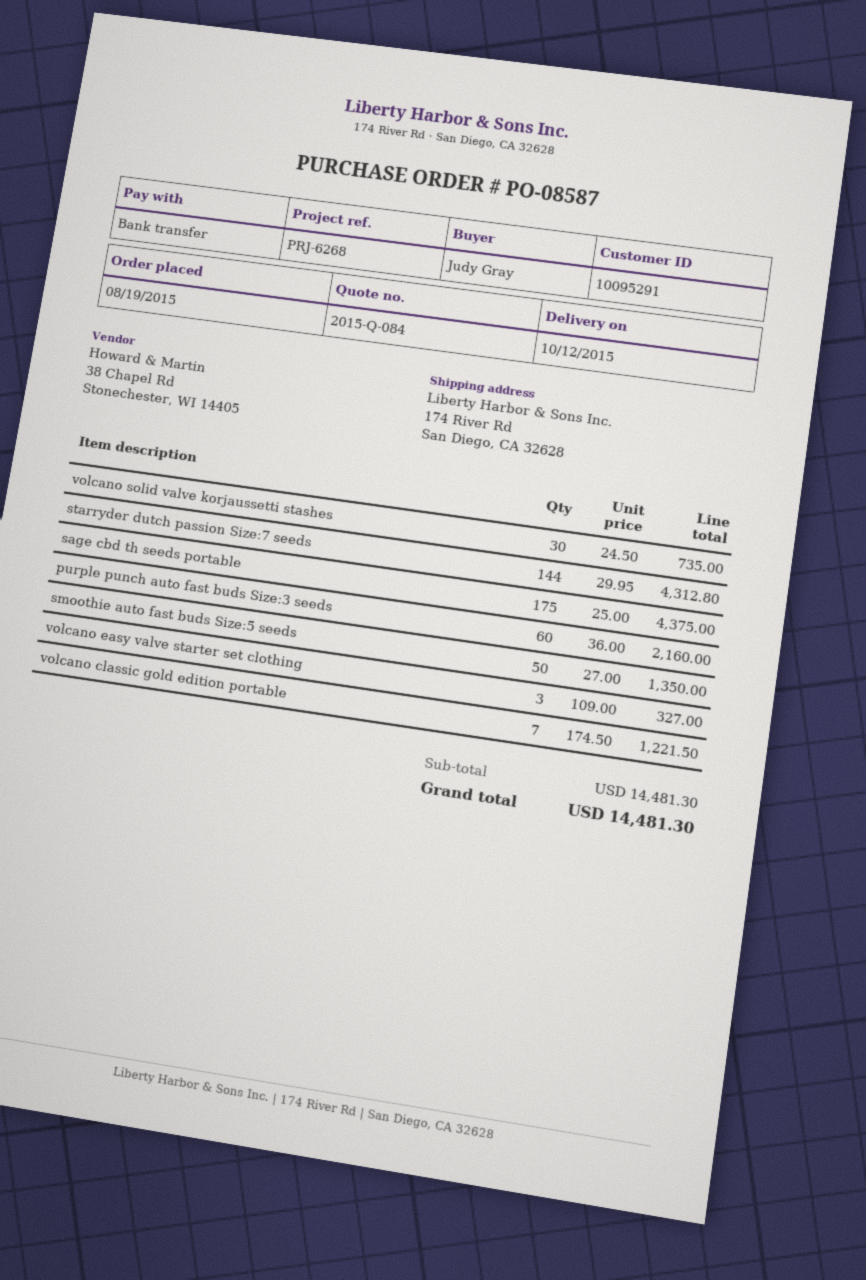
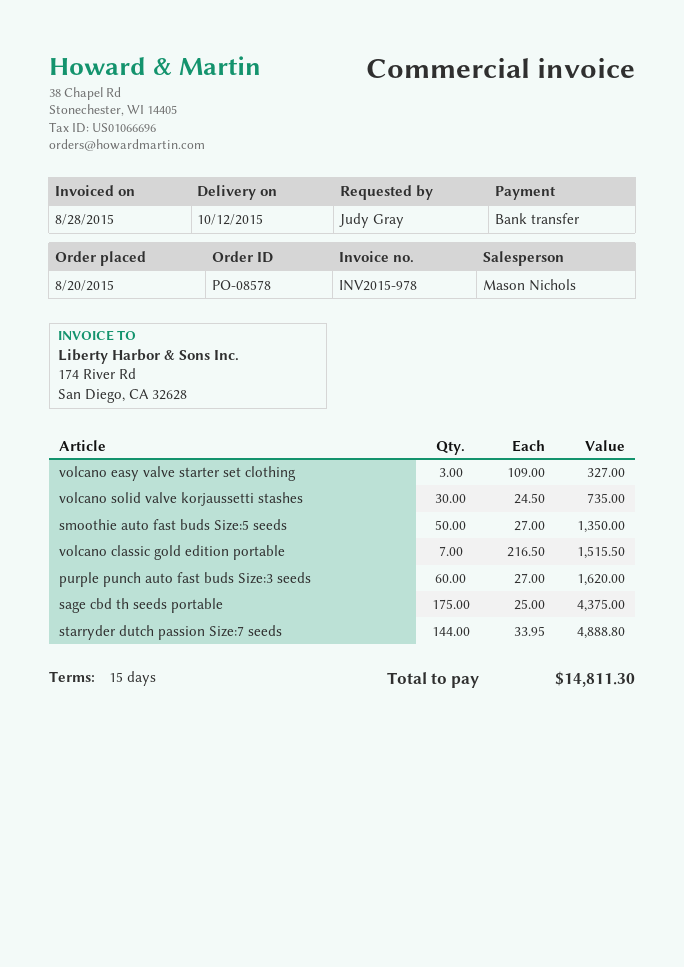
order number: PO-08587 -> PO-08578
order date: 2015-08-19 -> 2015-08-20
starryder dutch passion Size:7 seeds: 144 x 29.95 = 4312.80 -> 144 x 33.95 = 4888.80
purple punch auto fast buds Size:3 seeds: 60 x 36.00 = 2160.00 -> 60 x 27.00 = 1620.00
volcano classic gold edition portable: 7 x 174.50 = 1221.50 -> 7 x 216.50 = 1515.50
total: 14481.30 -> 14811.30

